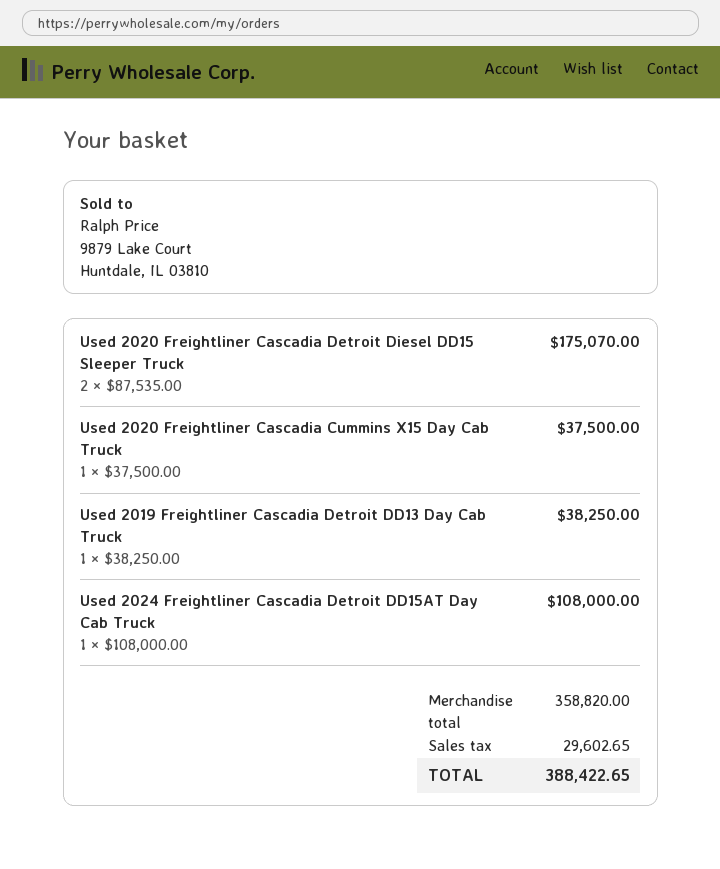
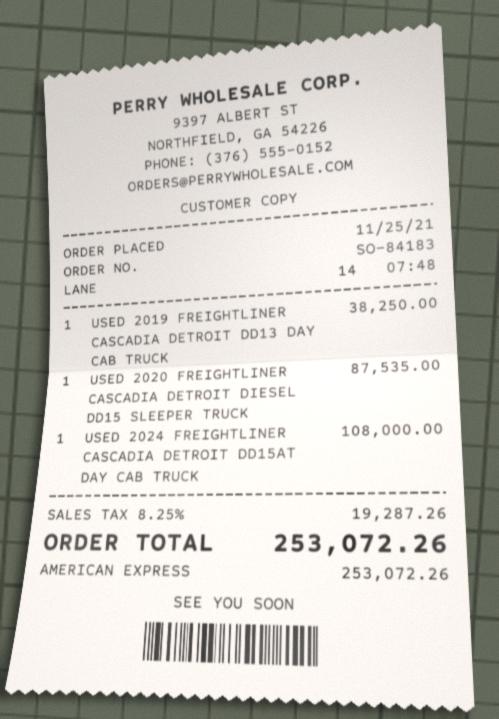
Used 2020 Freightliner Cascadia Detroit Diesel DD15 Sleeper Truck: 2 x 87535.00 = 175070.00 -> 1 x 87535.00 = 87535.00
Used 2020 Freightliner Cascadia Cummins X15 Day Cab Truck: 1 x 37500.00 = 37500.00 -> none
tax: 29602.65 -> 19287.26
total: 388422.65 -> 253072.26

